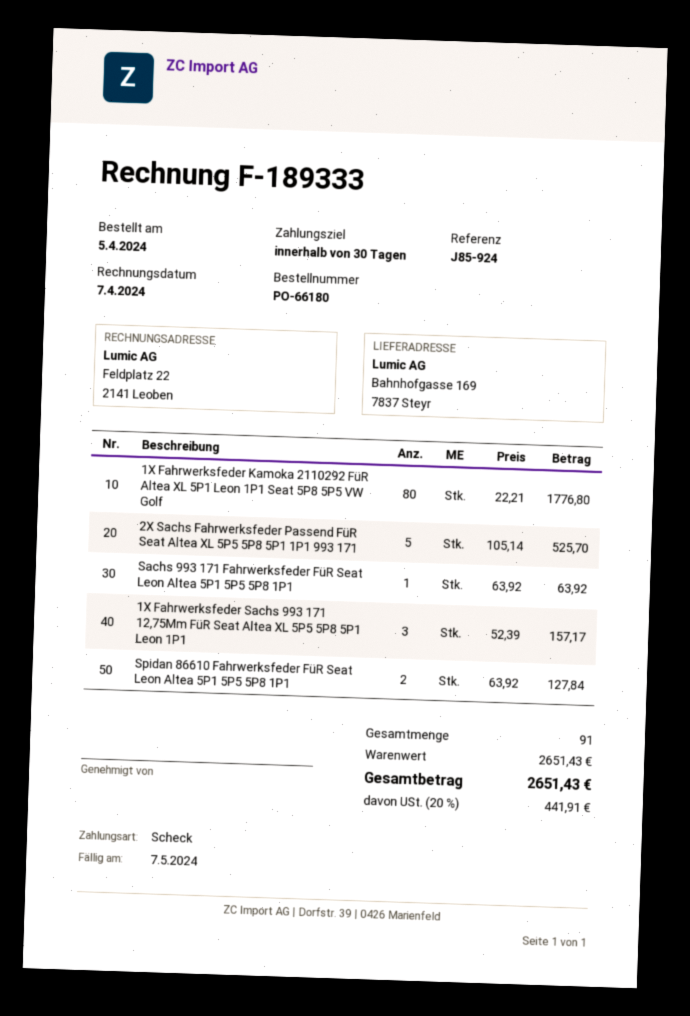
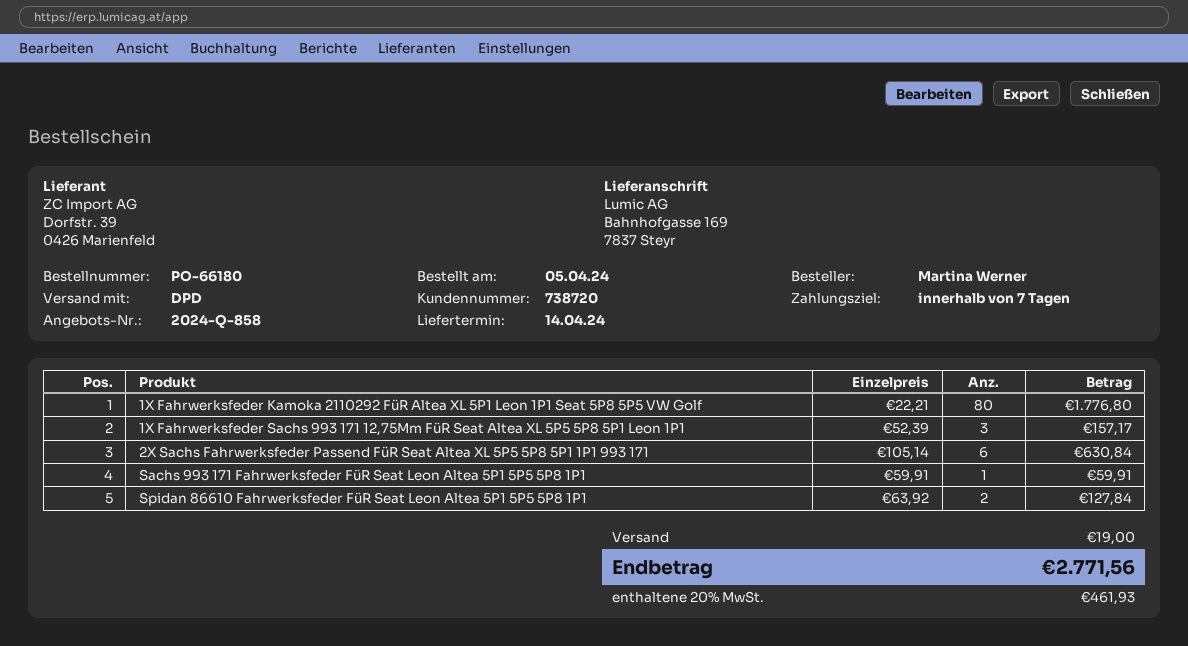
payment terms: 30 days -> 7 days
2X Sachs Fahrwerksfeder Passend FüR Seat Altea XL 5P5 5P8 5P1 1P1 993 171: 5 x 105.14 = 525.70 -> 6 x 105.14 = 630.84
Sachs 993 171 Fahrwerksfeder FüR Seat Leon Altea 5P1 5P5 5P8 1P1: 1 x 63.92 = 63.92 -> 1 x 59.91 = 59.91
shipping: none -> 19.00
tax: 20% = 441.91 -> 20% = 461.93
total: 2651.43 -> 2771.56

